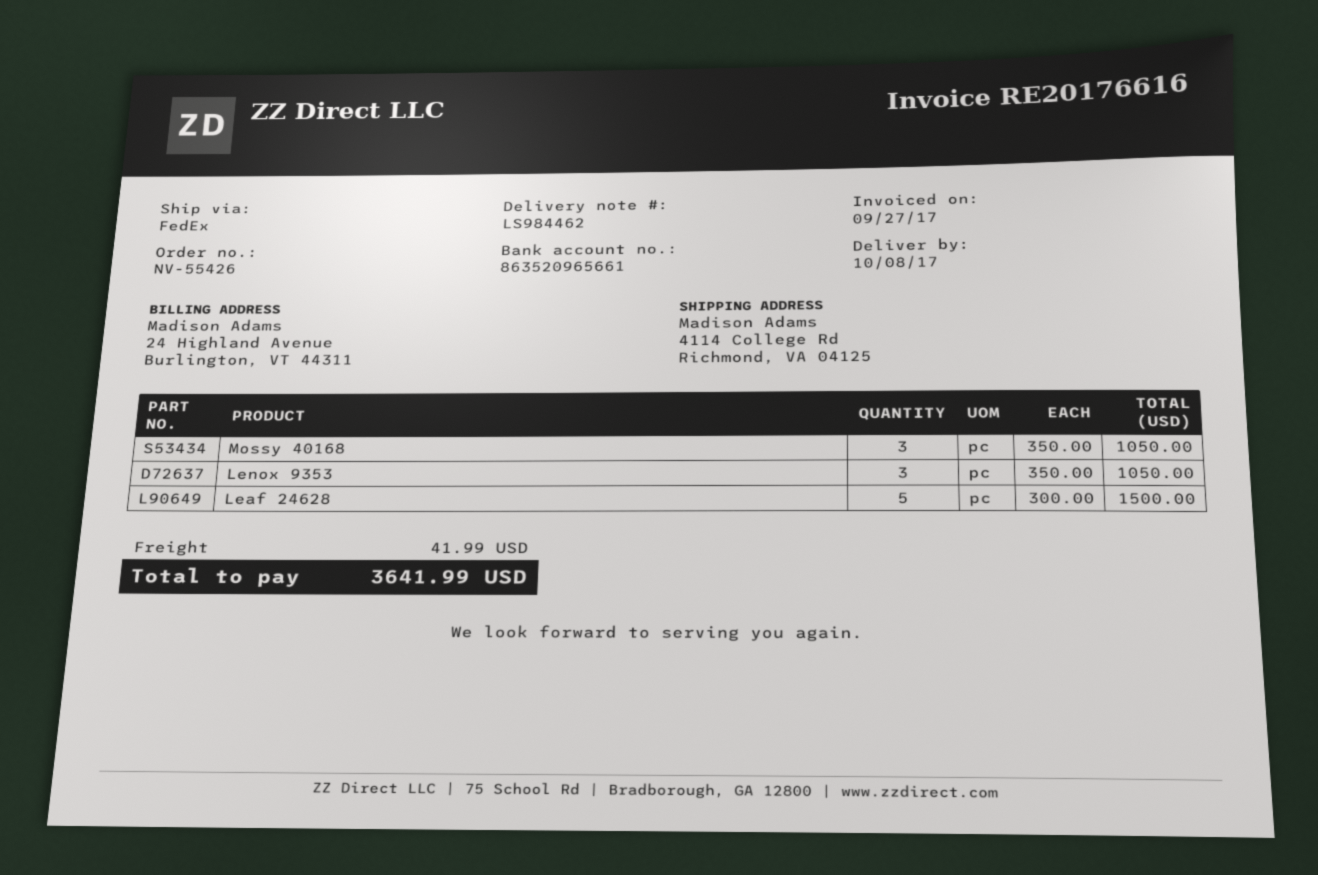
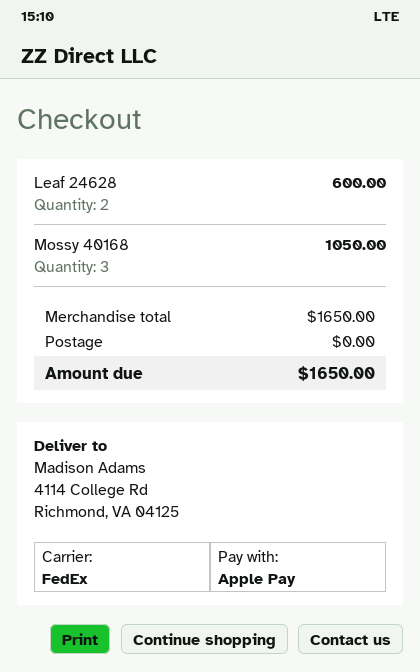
Lenox 9353: 3 for 1050.00 -> none
Leaf 24628: 5 for 1500.00 -> 2 for 600.00
shipping: 41.99 -> 0.00
total: 3641.99 -> 1650.00

